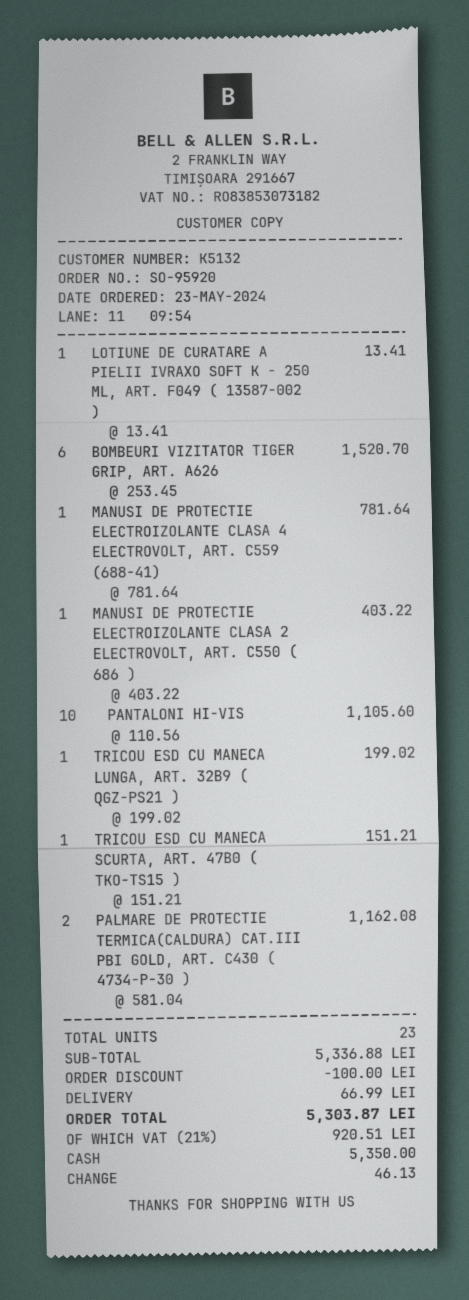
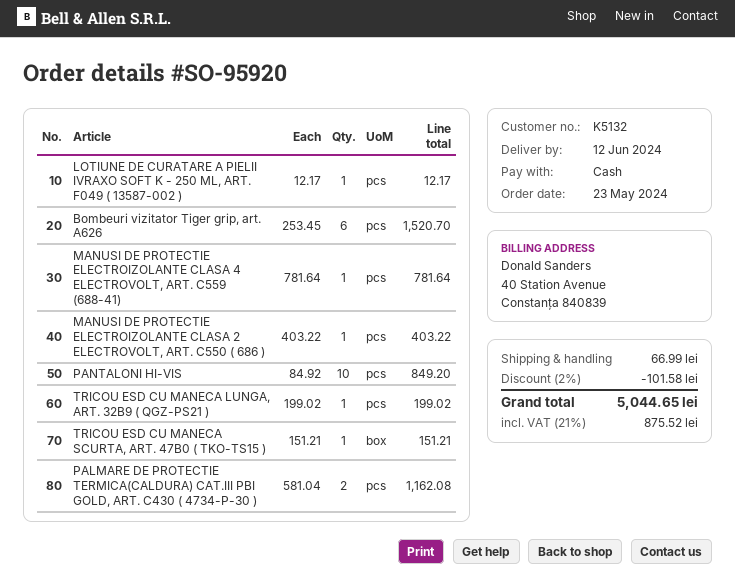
LOTIUNE DE CURATARE A PIELII IVRAXO SOFT K - 250 ML, ART. F049 ( 13587-002 ): 1 x 13.41 = 13.41 -> 1 x 12.17 = 12.17
PANTALONI HI-VIS: 10 x 110.56 = 1105.60 -> 10 x 84.92 = 849.20
discount: 100.00 -> 101.58
tax: 21% = 920.51 -> 21% = 875.52
total: 5303.87 -> 5044.65

